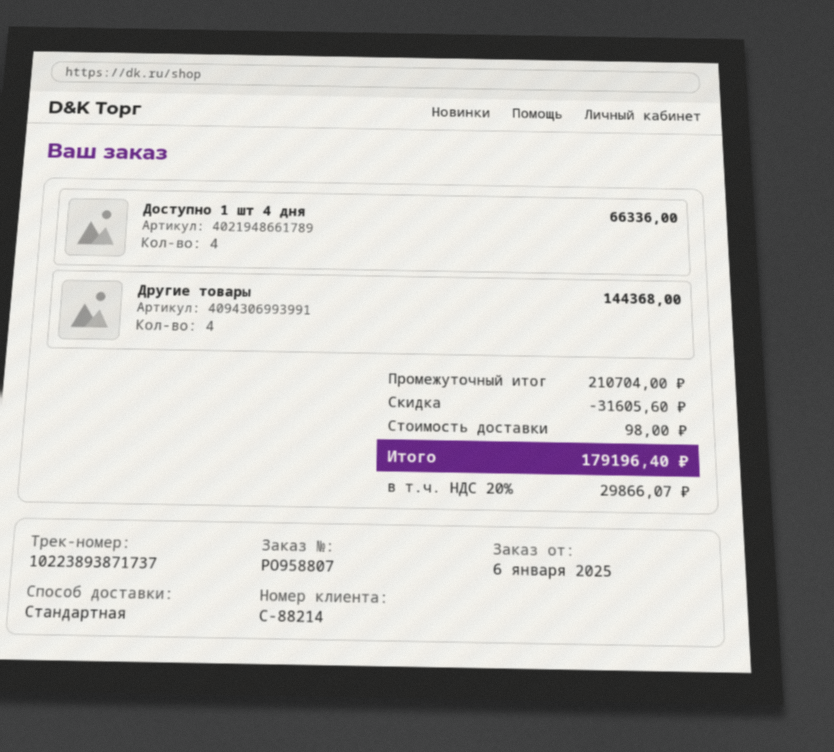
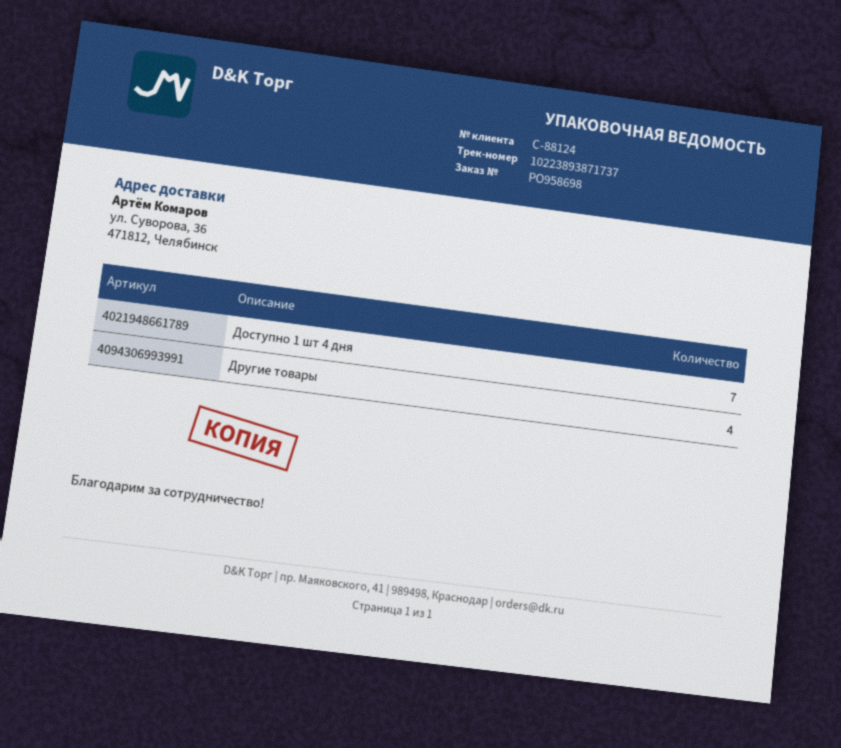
order number: PO958807 -> PO958698
customer number: C-88214 -> C-88124
Доступно 1 шт 4 дня: 4 -> 7

